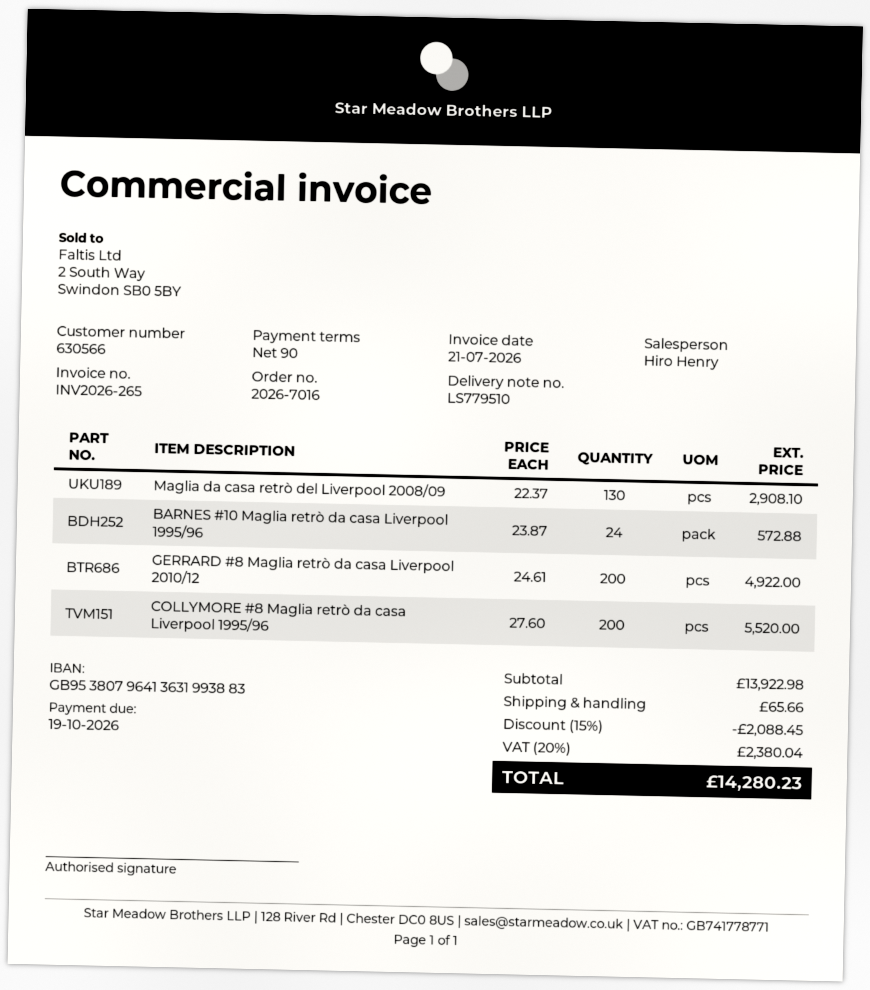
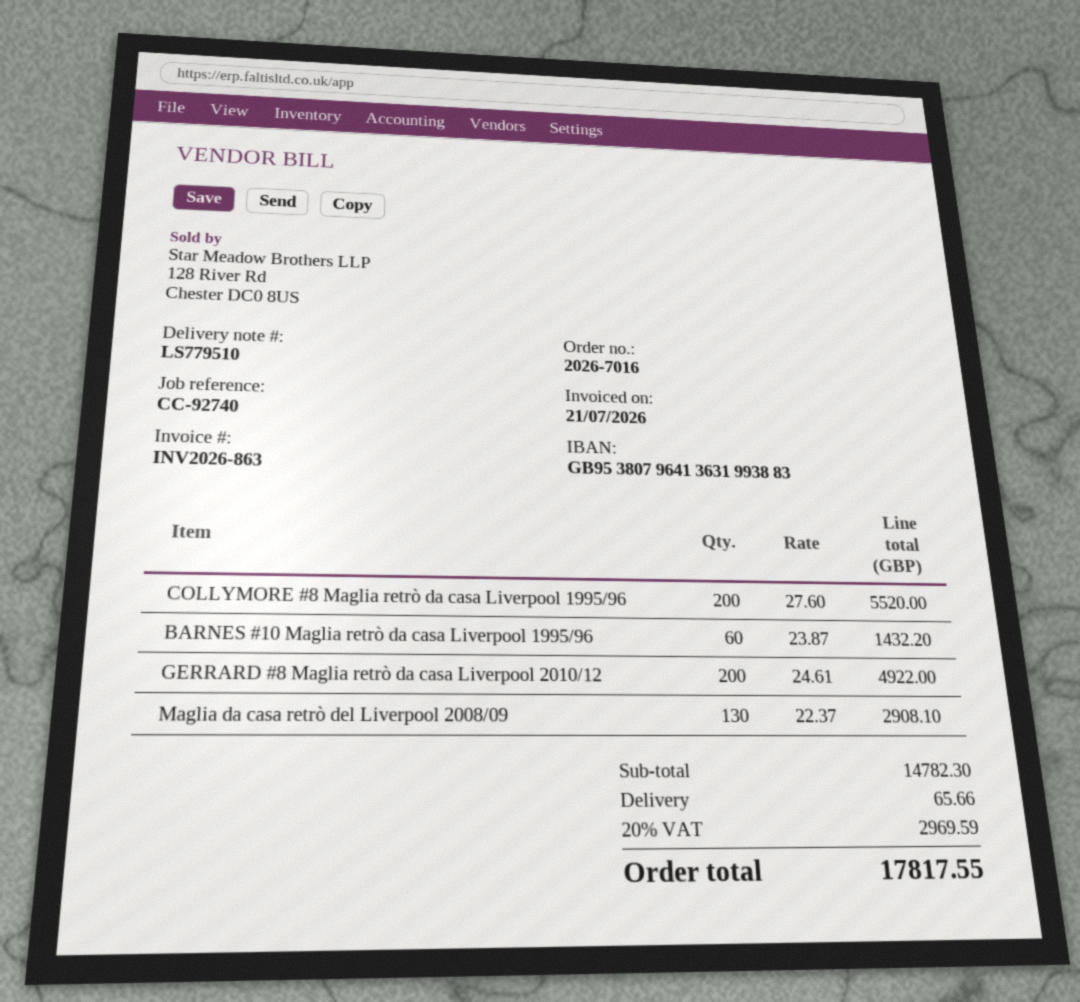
invoice number: INV2026-265 -> INV2026-863
BARNES #10 Maglia retrò da casa Liverpool 1995/96: 24 x 23.87 = 572.88 -> 60 x 23.87 = 1432.20
subtotal: 13922.98 -> 14782.30
discount: 15% = 2088.45 -> none
tax: 20% = 2380.04 -> 20% = 2969.59
total: 14280.23 -> 17817.55

